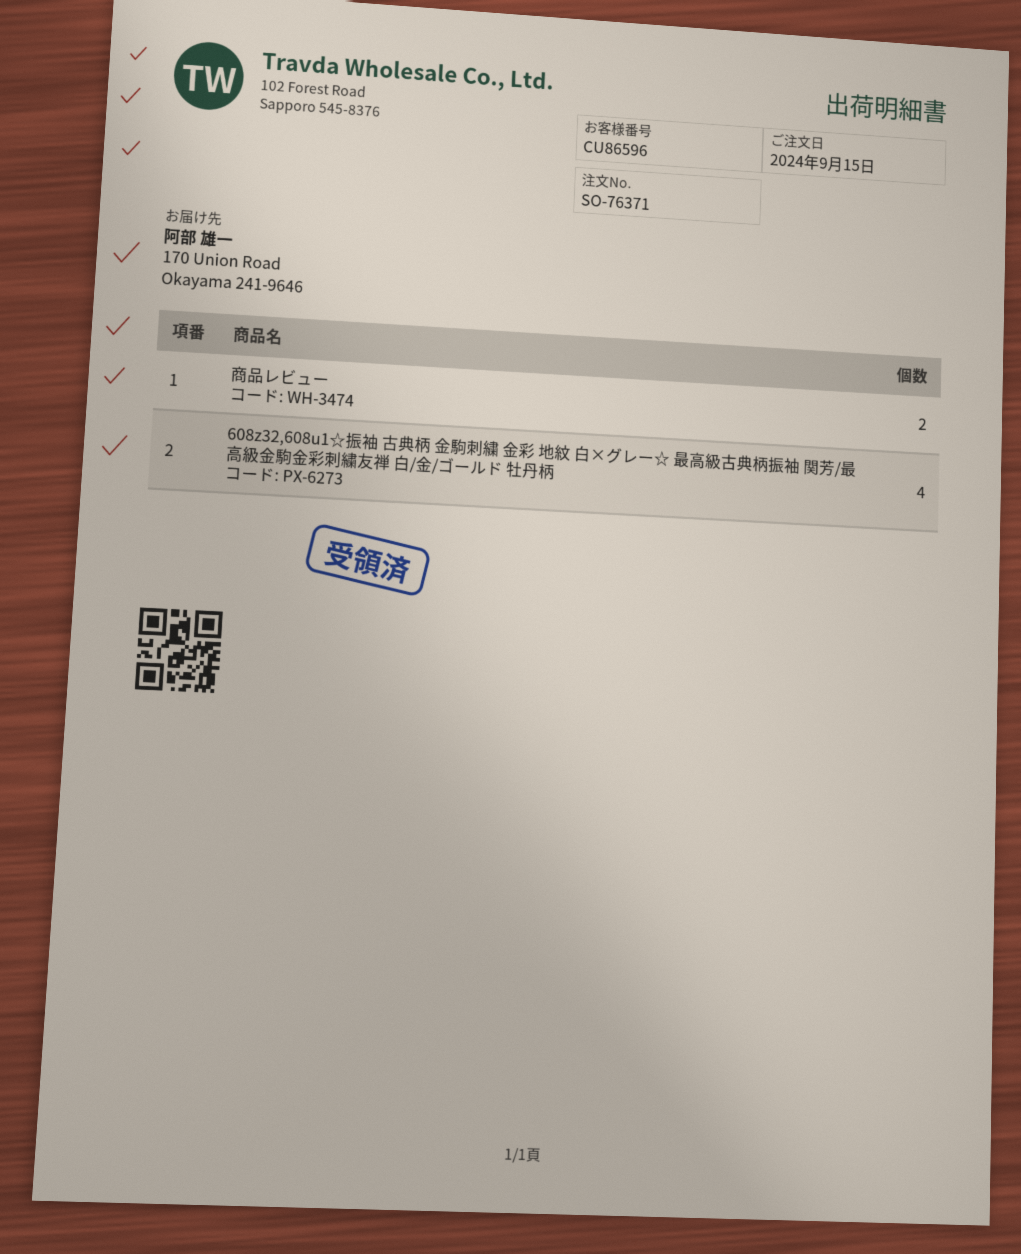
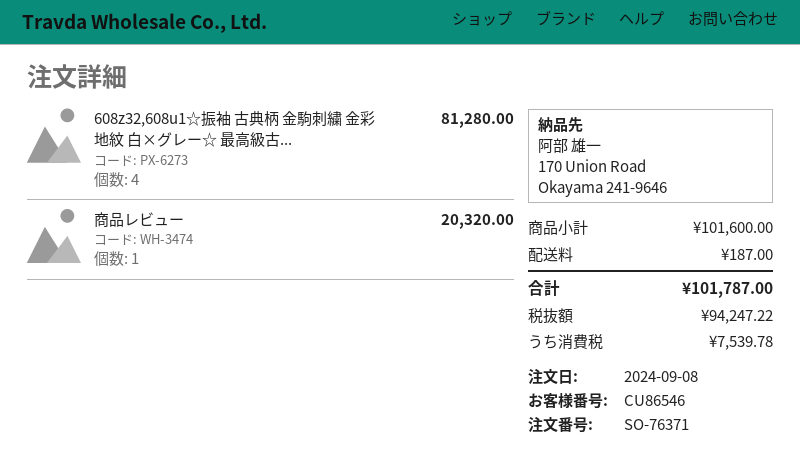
order date: 2024-09-15 -> 2024-09-08
customer number: CU86596 -> CU86546
商品レビュー: 2 -> 1

